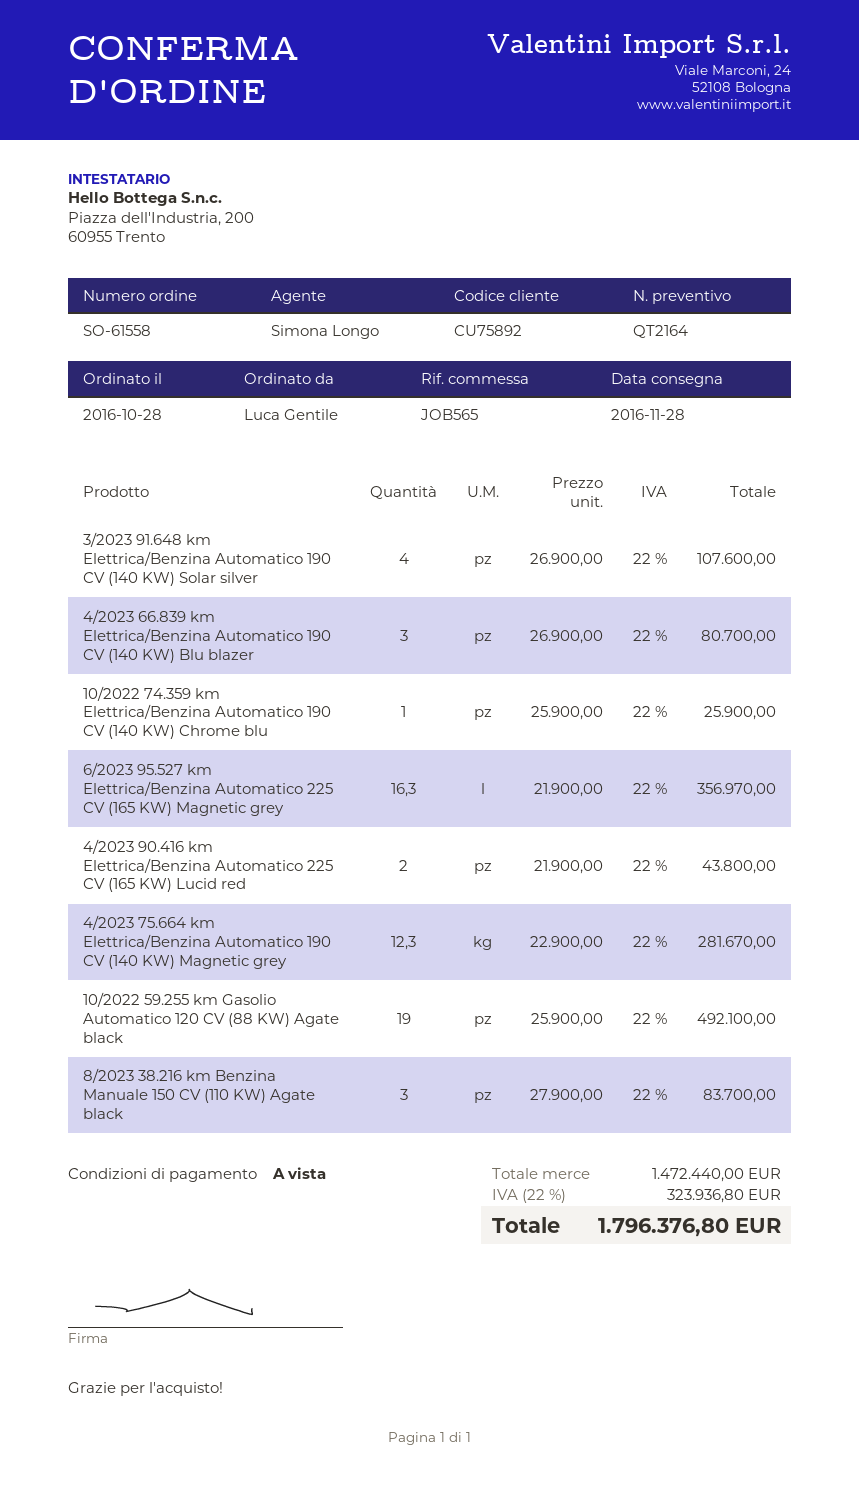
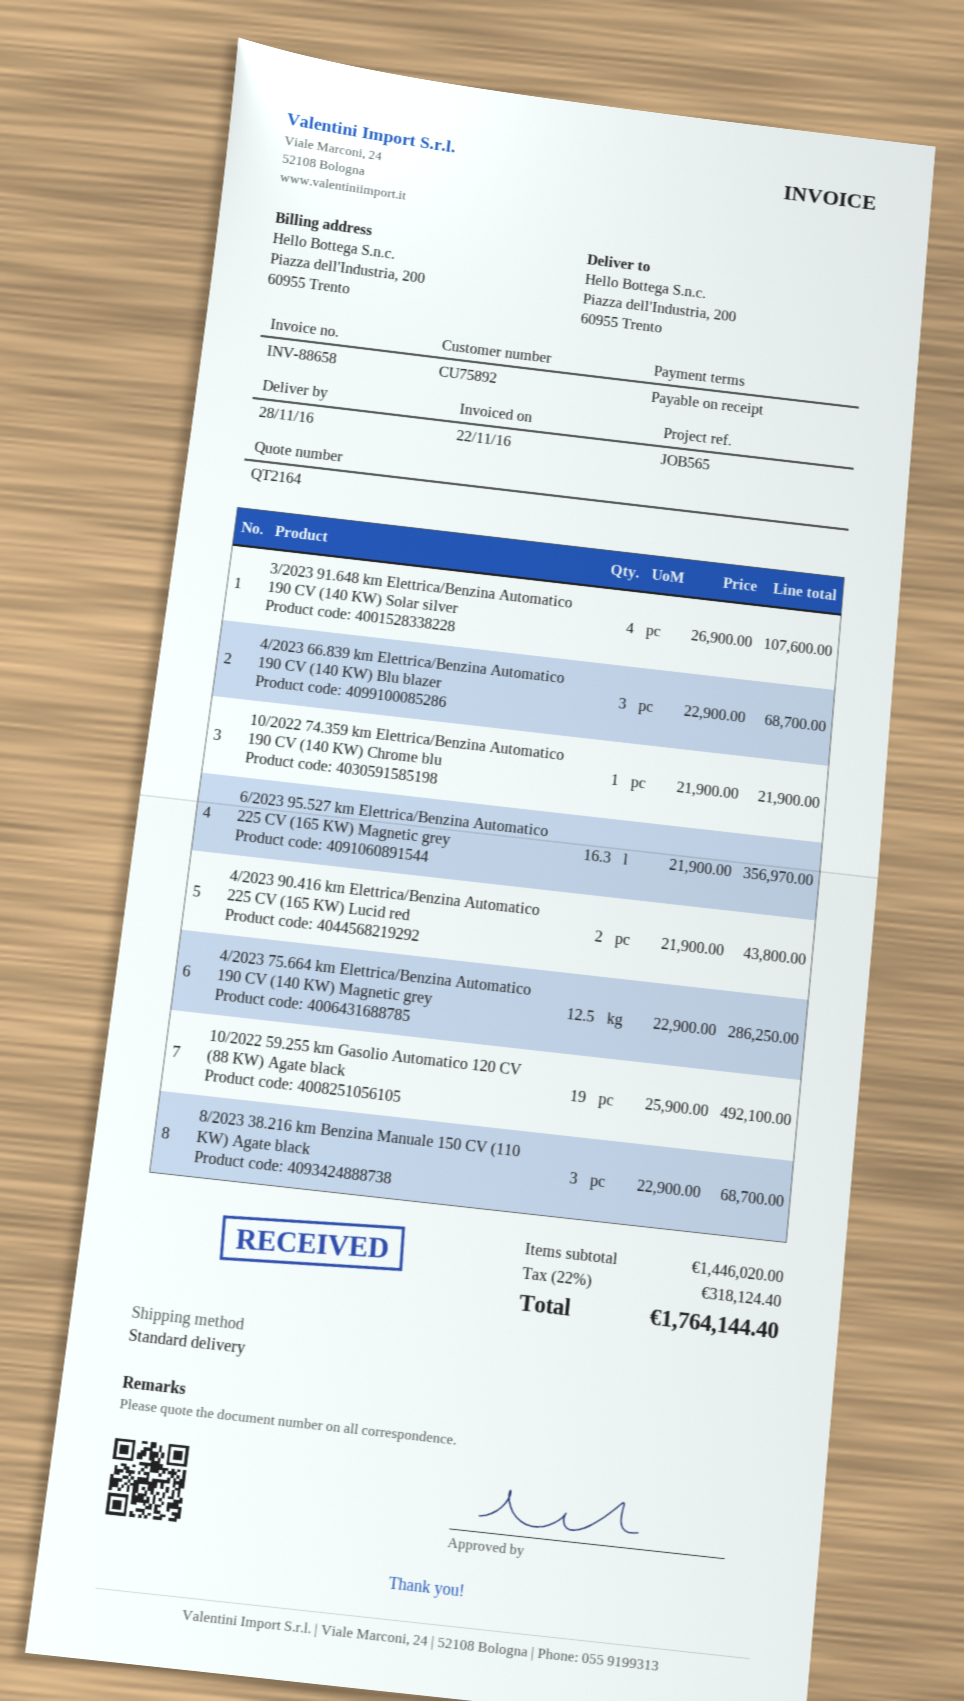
4/2023 66.839 km Elettrica/Benzina Automatico 190 CV (140 KW) Blu blazer: 3 x 26900.00 = 80700.00 -> 3 x 22900.00 = 68700.00
10/2022 74.359 km Elettrica/Benzina Automatico 190 CV (140 KW) Chrome blu: 1 x 25900.00 = 25900.00 -> 1 x 21900.00 = 21900.00
4/2023 75.664 km Elettrica/Benzina Automatico 190 CV (140 KW) Magnetic grey: 12.3 x 22900.00 = 281670.00 -> 12.5 x 22900.00 = 286250.00
8/2023 38.216 km Benzina Manuale 150 CV (110 KW) Agate black: 3 x 27900.00 = 83700.00 -> 3 x 22900.00 = 68700.00
subtotal: 1472440.00 -> 1446020.00
tax: 22% = 323936.80 -> 22% = 318124.40
total: 1796376.80 -> 1764144.40

